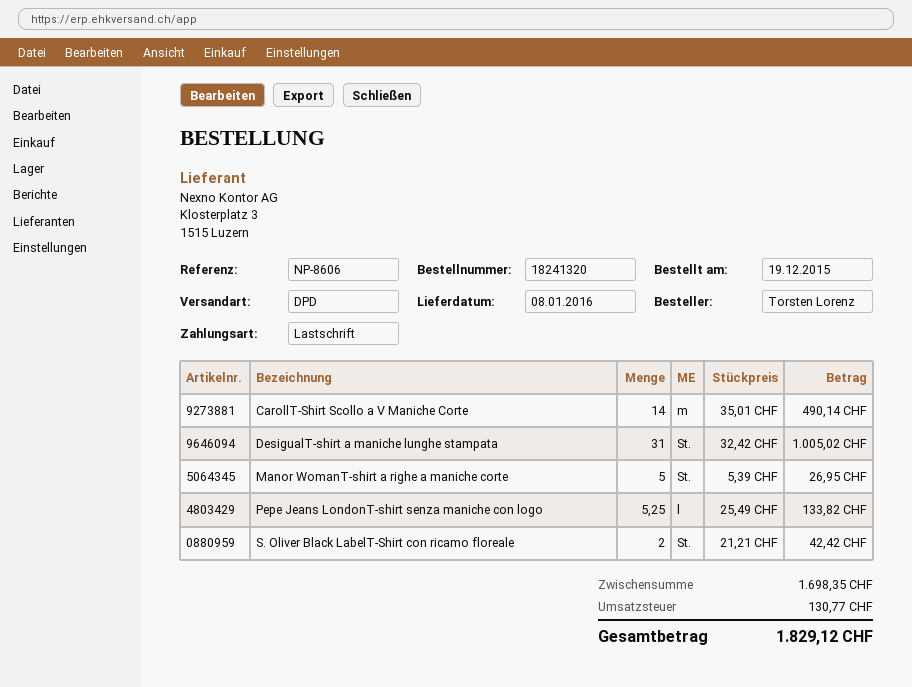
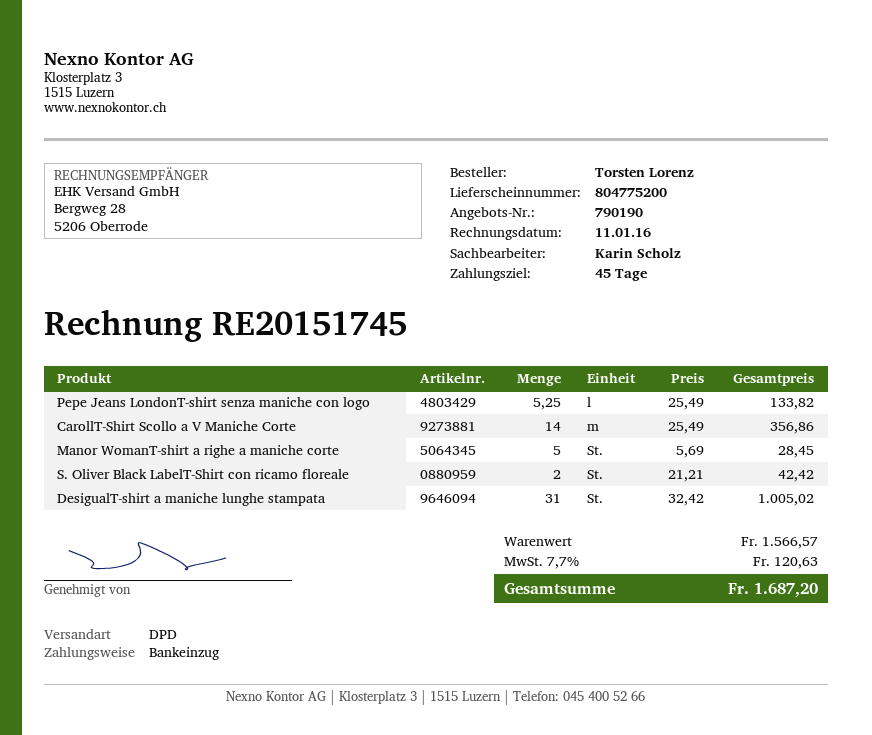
CarollT-Shirt Scollo a V Maniche Corte: 14 x 35.01 = 490.14 -> 14 x 25.49 = 356.86
Manor WomanT-shirt a righe a maniche corte: 5 x 5.39 = 26.95 -> 5 x 5.69 = 28.45
subtotal: 1698.35 -> 1566.57
tax: 130.77 -> 120.63
total: 1829.12 -> 1687.20

